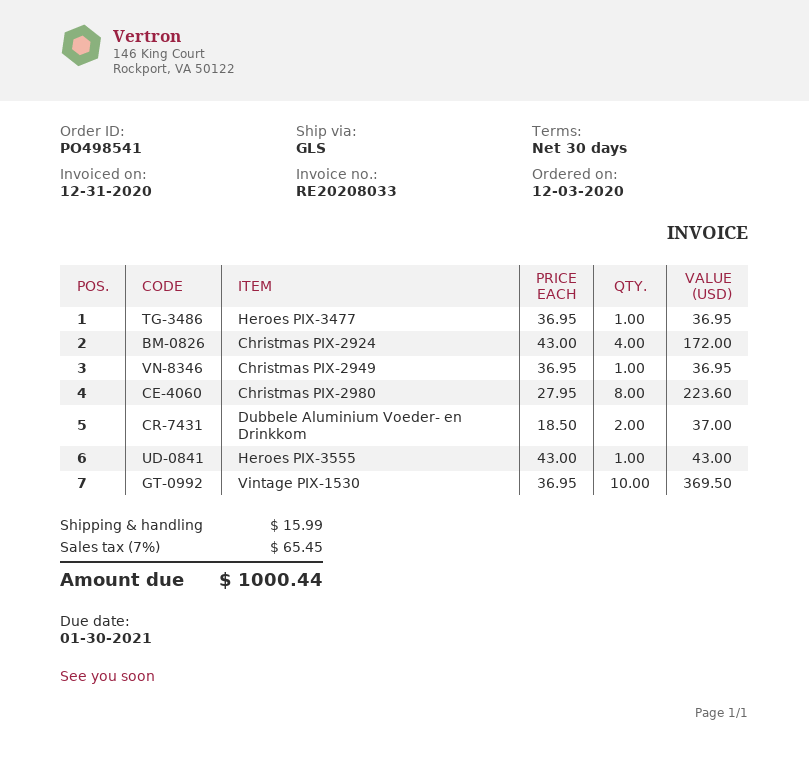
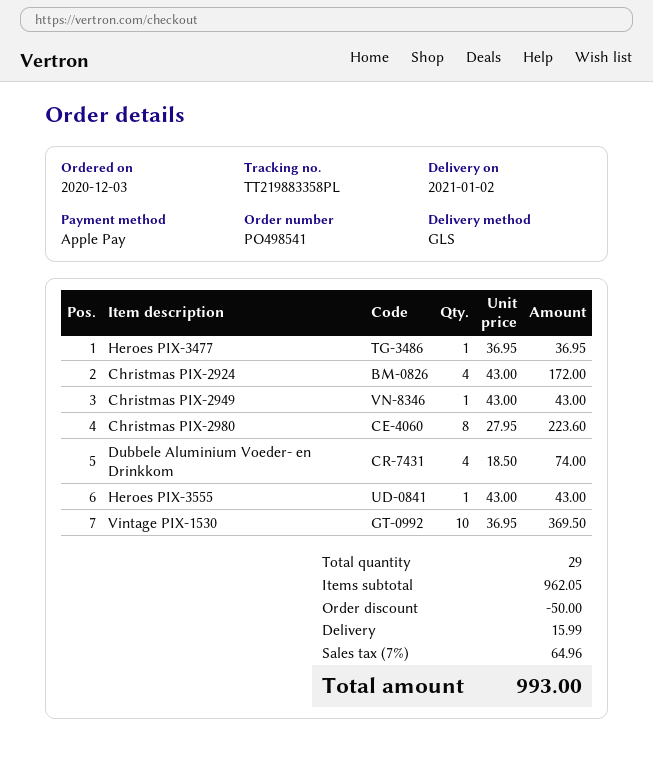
Christmas PIX-2949: 1 x 36.95 = 36.95 -> 1 x 43.00 = 43.00
Dubbele Aluminium Voeder- en Drinkkom: 2 x 18.50 = 37.00 -> 4 x 18.50 = 74.00
discount: none -> 50.00
tax: 7% = 65.45 -> 7% = 64.96
total: 1000.44 -> 993.00

